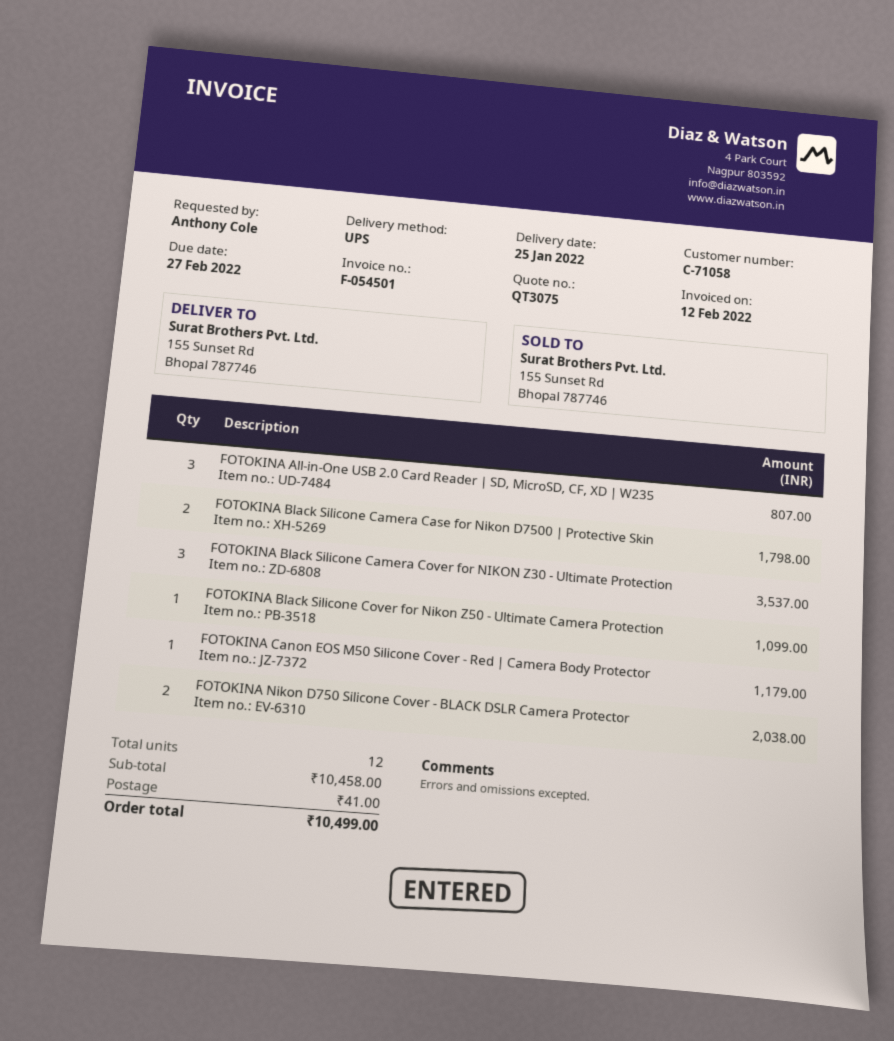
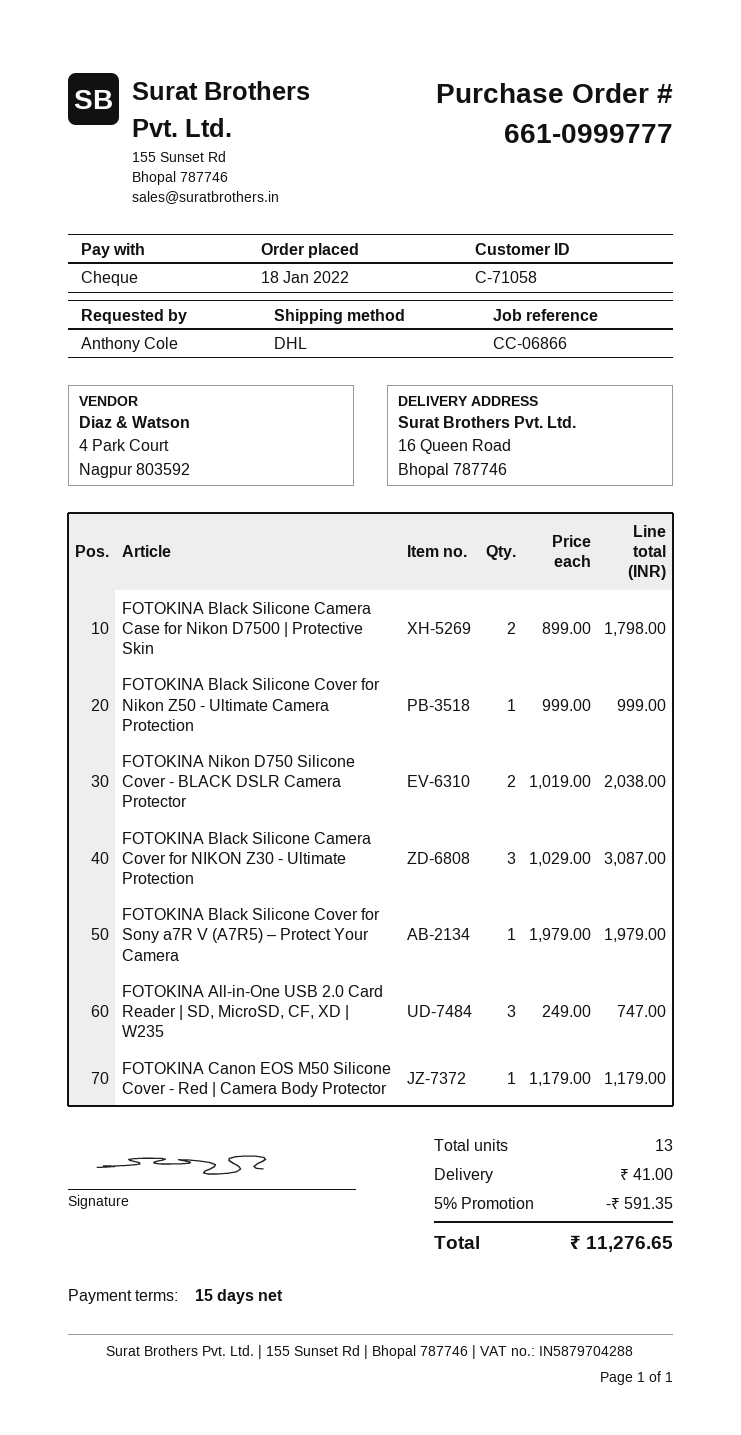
shipping method: UPS -> DHL
ship to: 155 Sunset Rd, Bhopal 787746 -> 16 Queen Road, Bhopal 787746
FOTOKINA All-in-One USB 2.0 Card Reader | SD, MicroSD, CF, XD | W235: 3 for 807.00 -> 3 for 747.00
FOTOKINA Black Silicone Camera Cover for NIKON Z30 - Ultimate Protection: 3 for 3537.00 -> 3 for 3087.00
FOTOKINA Black Silicone Cover for Nikon Z50 - Ultimate Camera Protection: 1 for 1099.00 -> 1 for 999.00
FOTOKINA Black Silicone Cover for Sony a7R V (A7R5) – Protect Your Camera: none -> 1 for 1979.00
total quantity: 12 -> 13
discount: none -> 5% = 591.35
total: 10499.00 -> 11276.65

